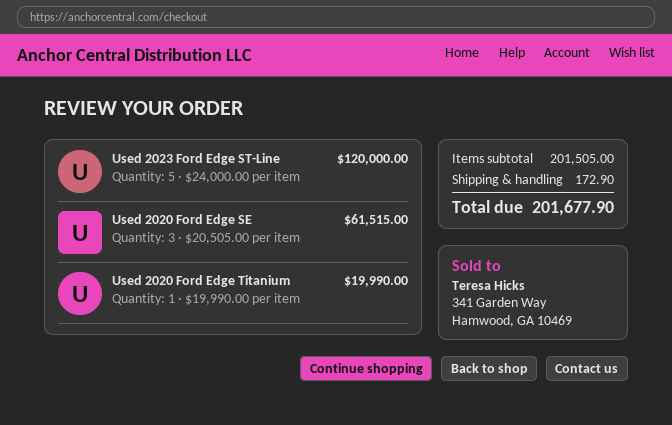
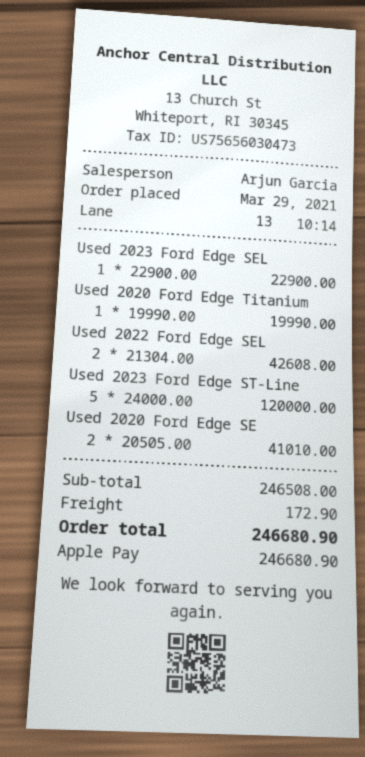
Used 2020 Ford Edge SE: 3 x 20505.00 = 61515.00 -> 2 x 20505.00 = 41010.00
Used 2023 Ford Edge SEL: none -> 1 x 22900.00 = 22900.00
Used 2022 Ford Edge SEL: none -> 2 x 21304.00 = 42608.00
subtotal: 201505.00 -> 246508.00
total: 201677.90 -> 246680.90

